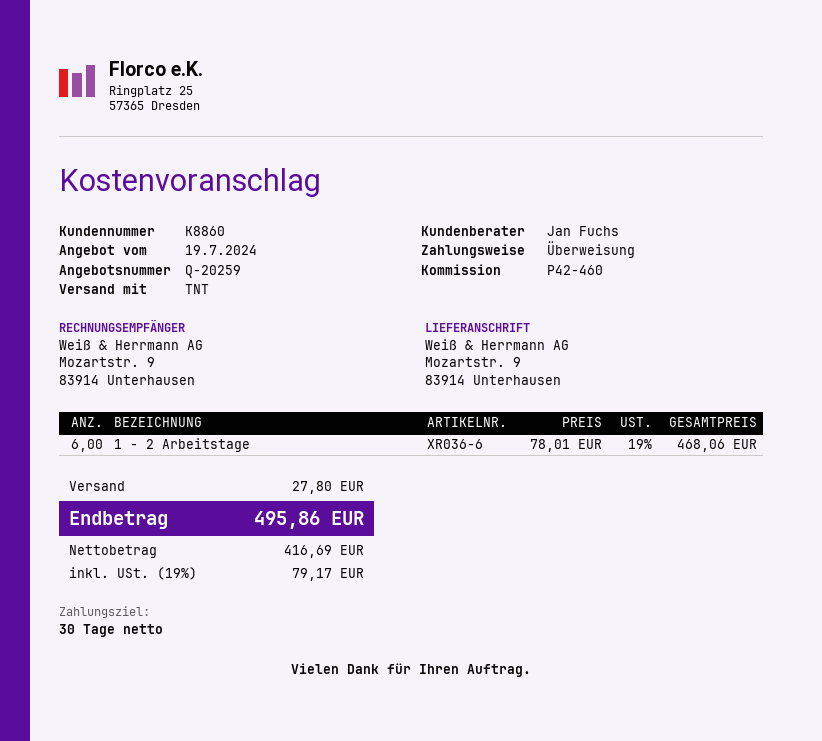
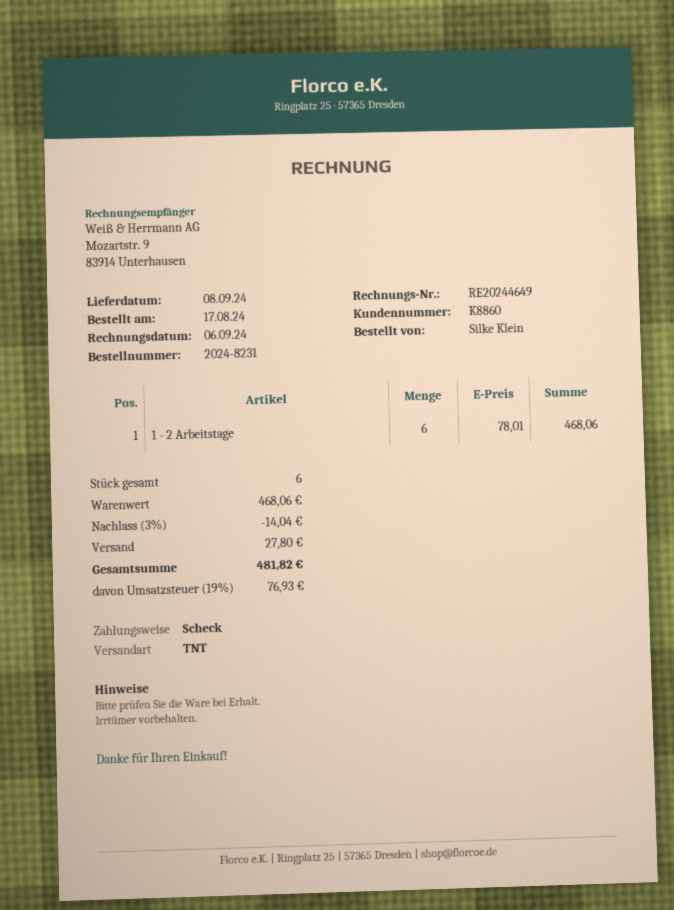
payment method: bank transfer -> cheque
discount: none -> 3% = 14.04
tax: 19% = 79.17 -> 19% = 76.93
total: 495.86 -> 481.82

